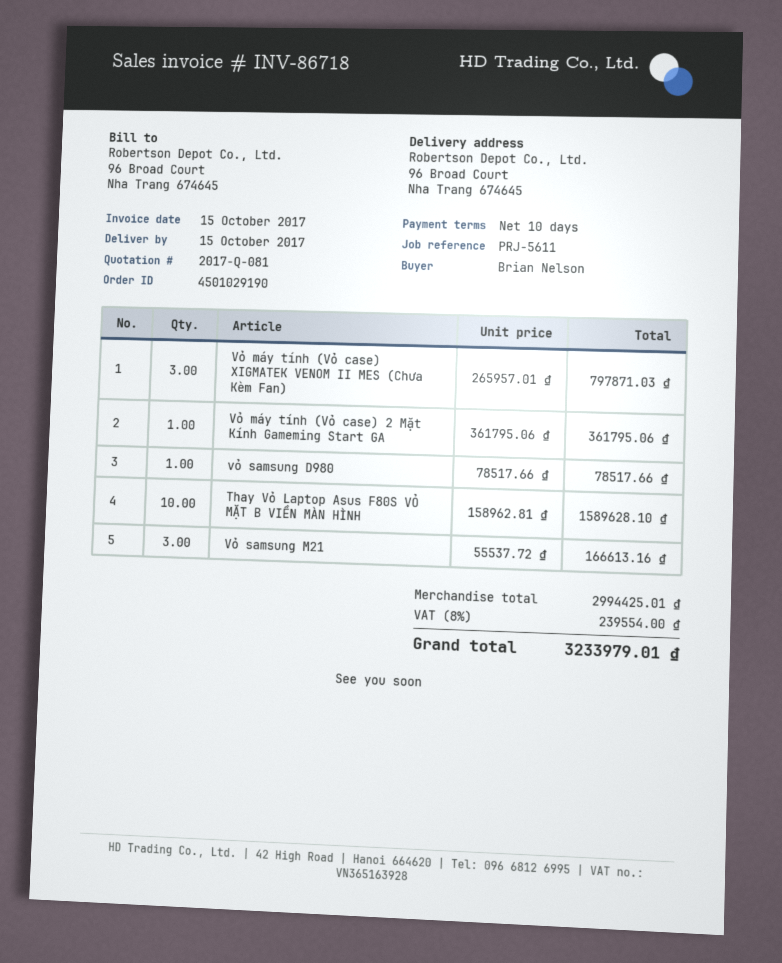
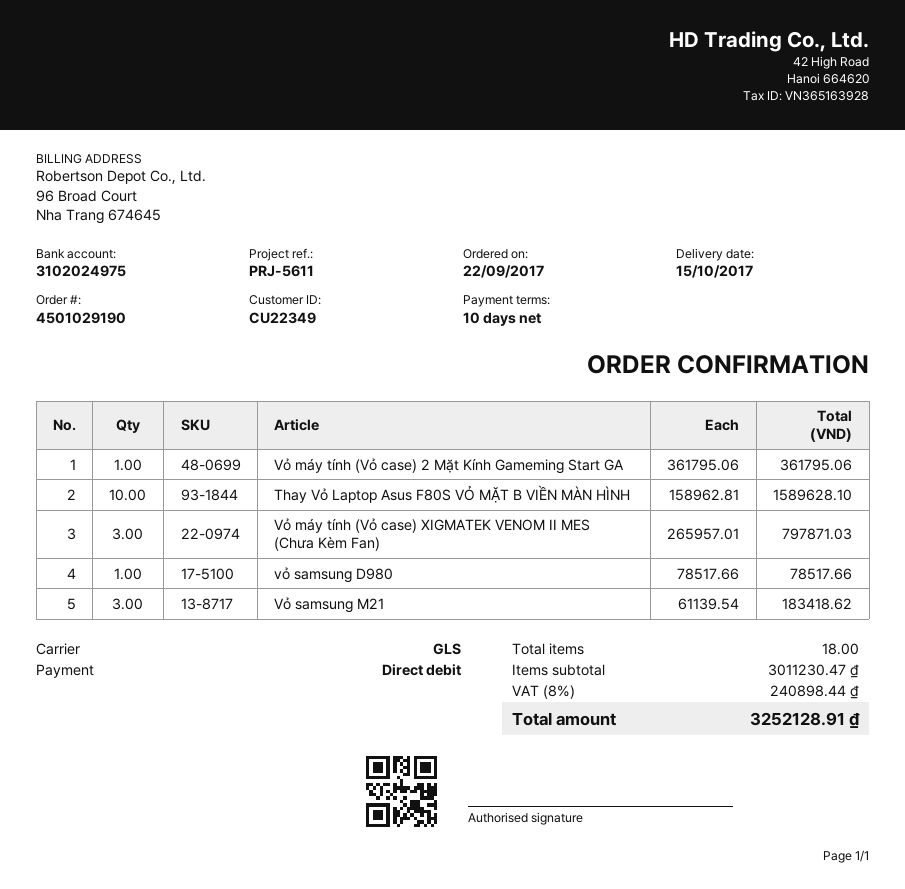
Vỏ samsung M21: 3 x 55537.72 = 166613.16 -> 3 x 61139.54 = 183418.62
subtotal: 2994425.01 -> 3011230.47
tax: 8% = 239554.00 -> 8% = 240898.44
total: 3233979.01 -> 3252128.91

